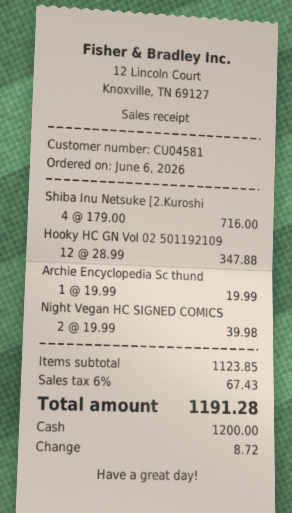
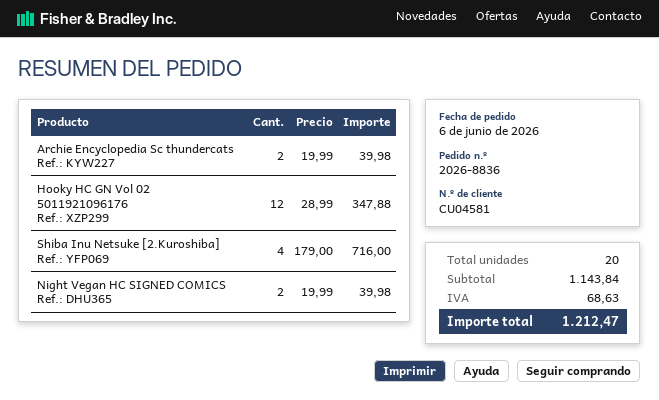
Archie Encyclopedia Sc thund: 1 x 19.99 = 19.99 -> 2 x 19.99 = 39.98
subtotal: 1123.85 -> 1143.84
tax: 67.43 -> 68.63
total: 1191.28 -> 1212.47

